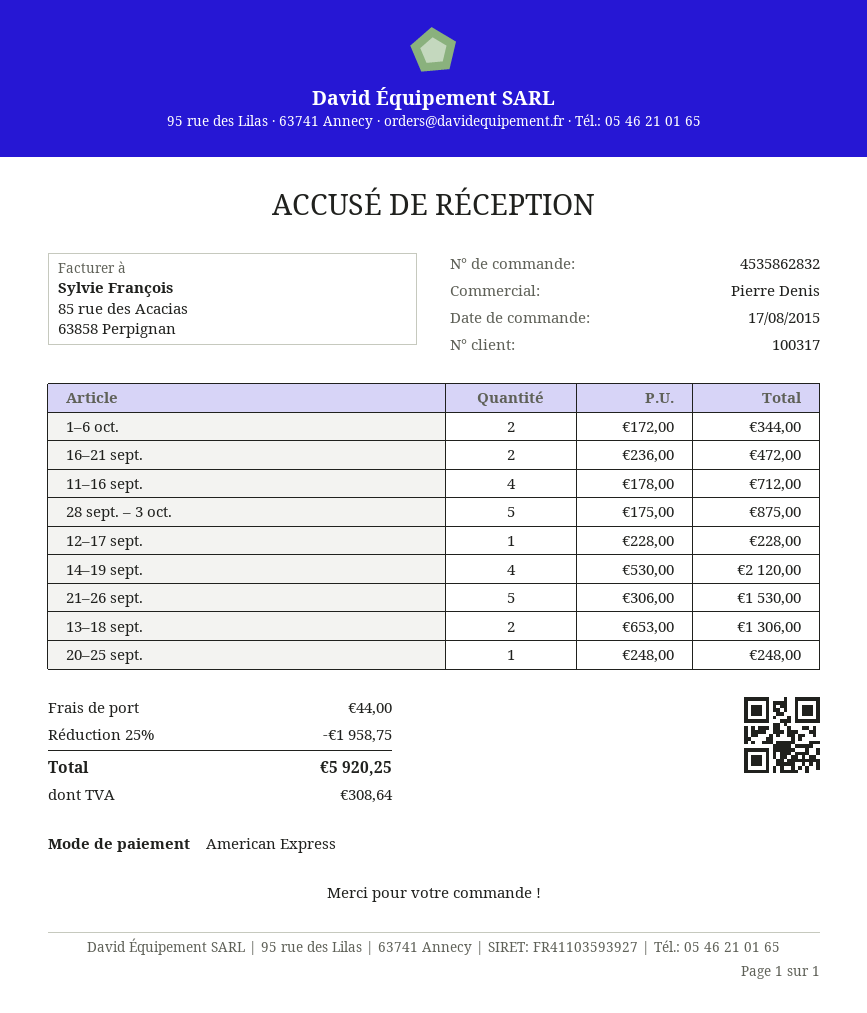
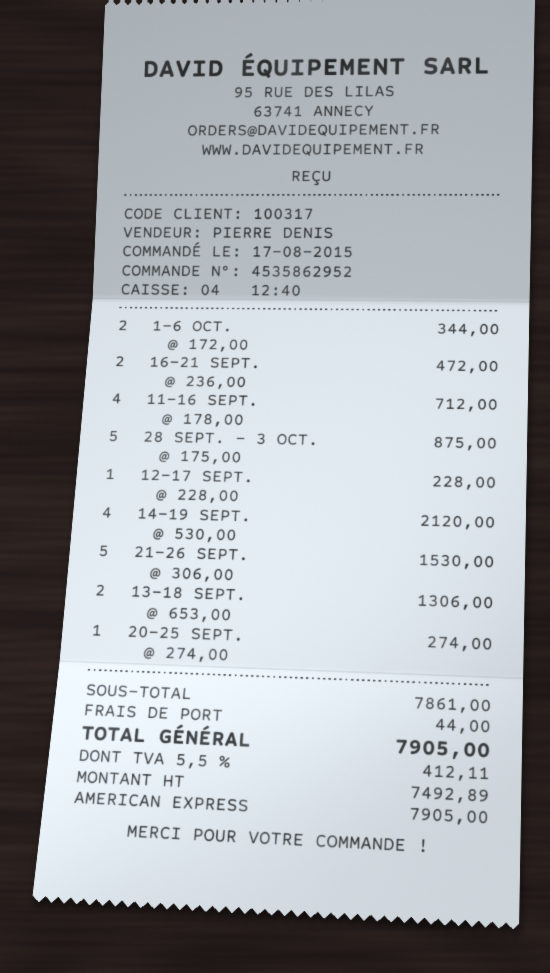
order number: 4535862832 -> 4535862952
20–25 sept.: 1 x 248.00 = 248.00 -> 1 x 274.00 = 274.00
discount: 25% = 1958.75 -> none
tax: 308.64 -> 412.11
total: 5920.25 -> 7905.00

